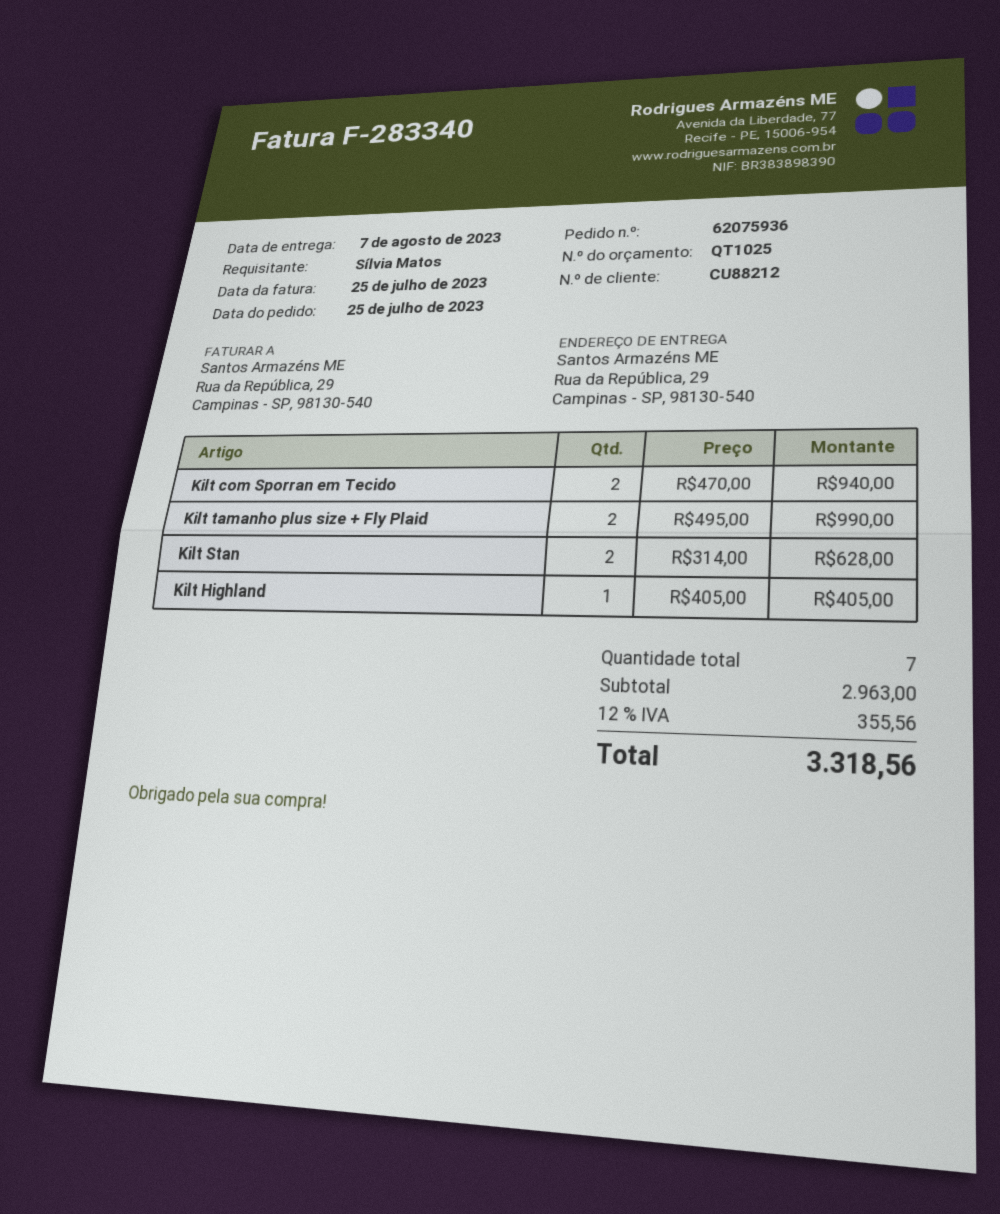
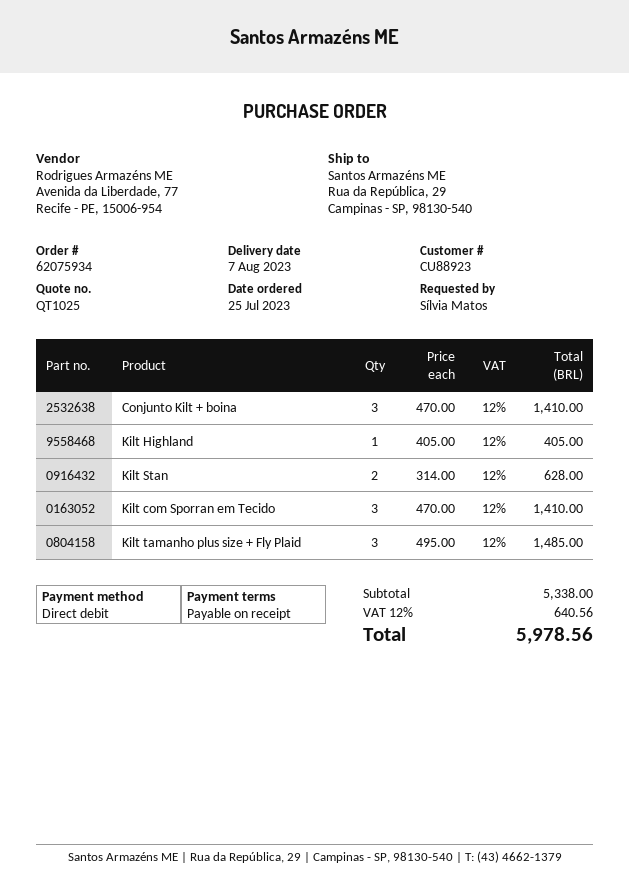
order number: 62075936 -> 62075934
customer number: CU88212 -> CU88923
Kilt com Sporran em Tecido: 2 x 470.00 = 940.00 -> 3 x 470.00 = 1410.00
Kilt tamanho plus size + Fly Plaid: 2 x 495.00 = 990.00 -> 3 x 495.00 = 1485.00
Conjunto Kilt + boina: none -> 3 x 470.00 = 1410.00
subtotal: 2963.00 -> 5338.00
tax: 12% = 355.56 -> 12% = 640.56
total: 3318.56 -> 5978.56

